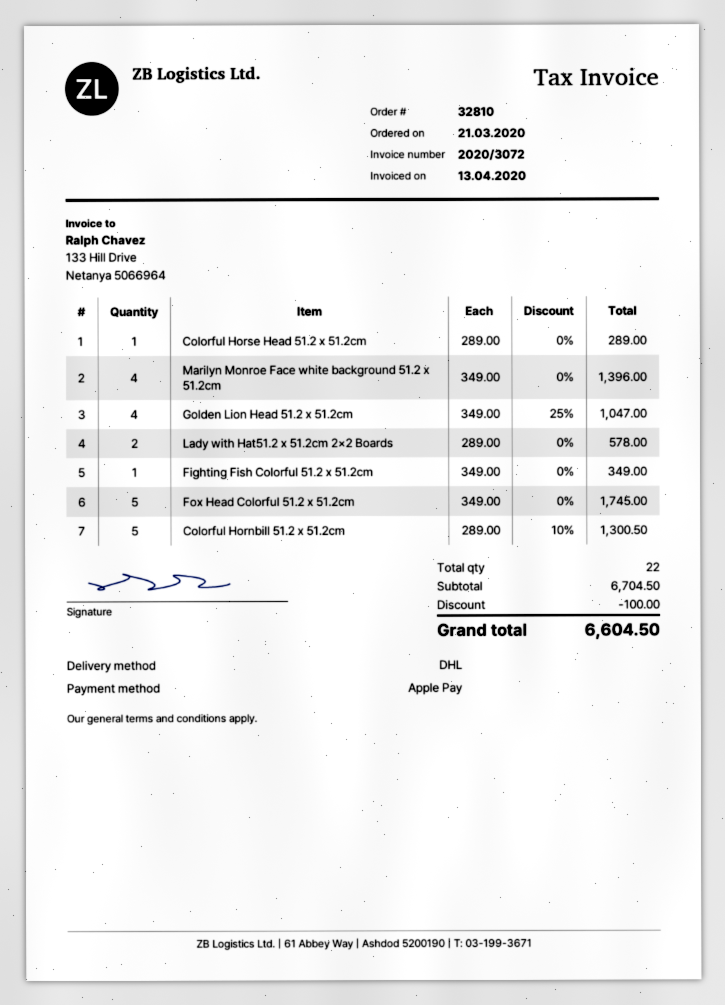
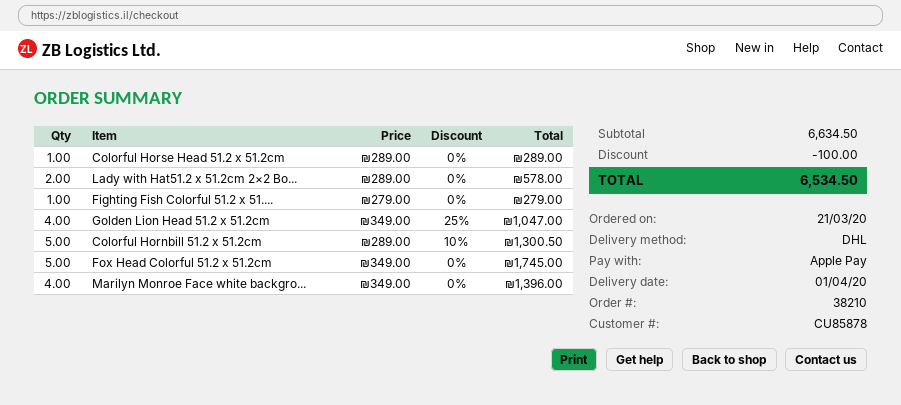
order number: 32810 -> 38210
Fighting Fish Colorful 51.2 x 51.2cm: 1 x 349.00 = 349.00 -> 1 x 279.00 = 279.00
subtotal: 6704.50 -> 6634.50
total: 6604.50 -> 6534.50

